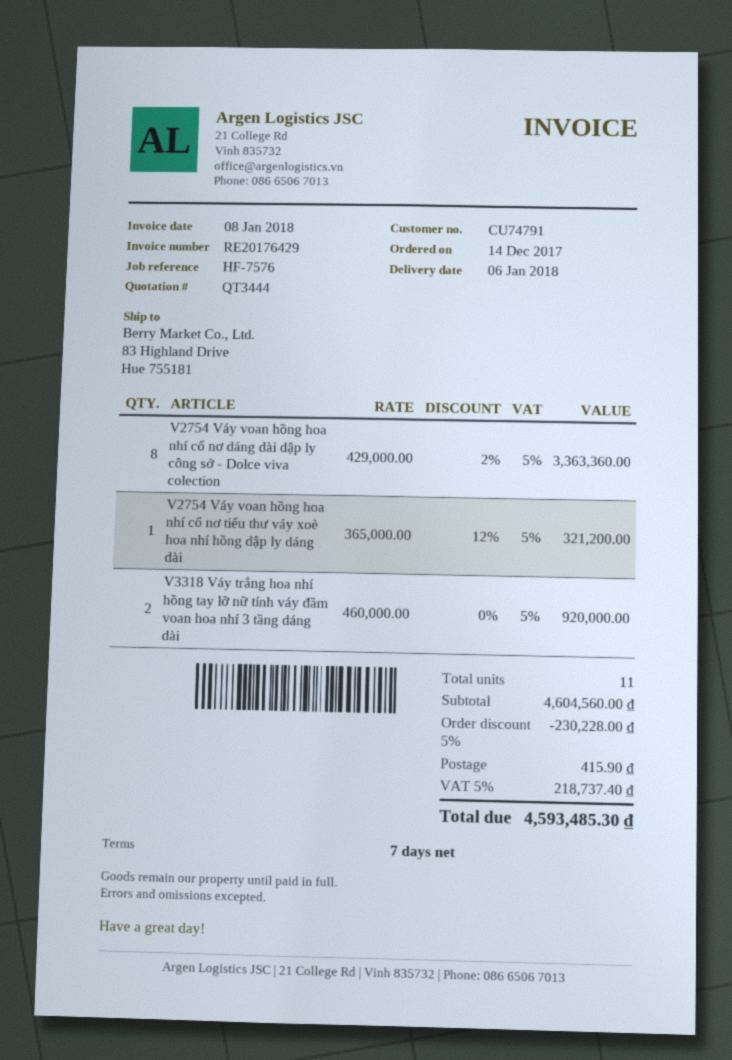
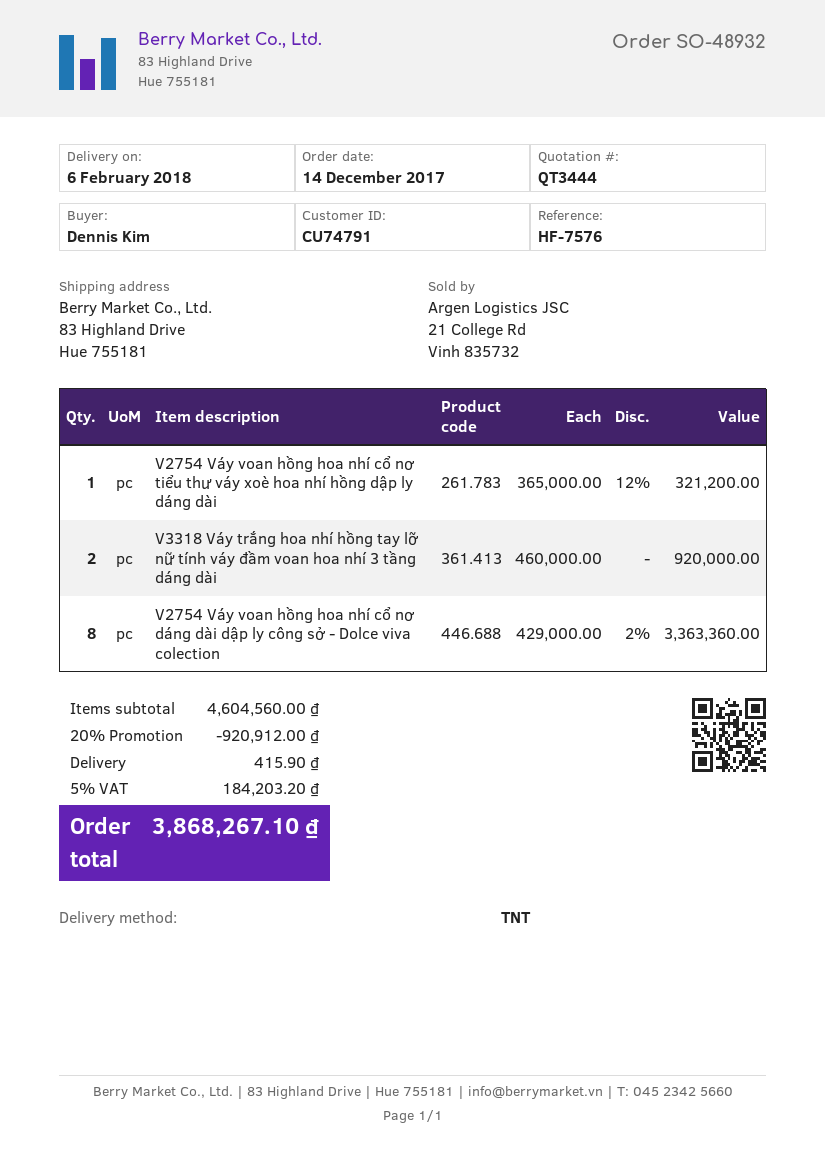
delivery date: 2018-01-06 -> 2018-02-06
discount: 5% = 230228.00 -> 20% = 920912.00
tax: 5% = 218737.40 -> 5% = 184203.20
total: 4593485.30 -> 3868267.10

